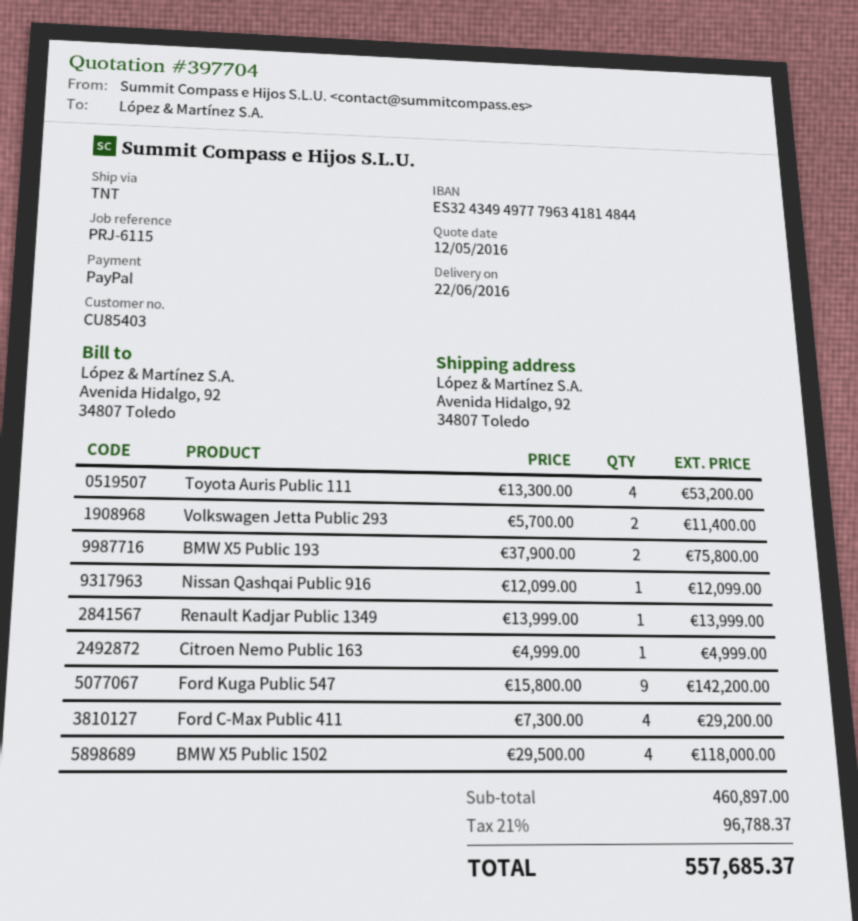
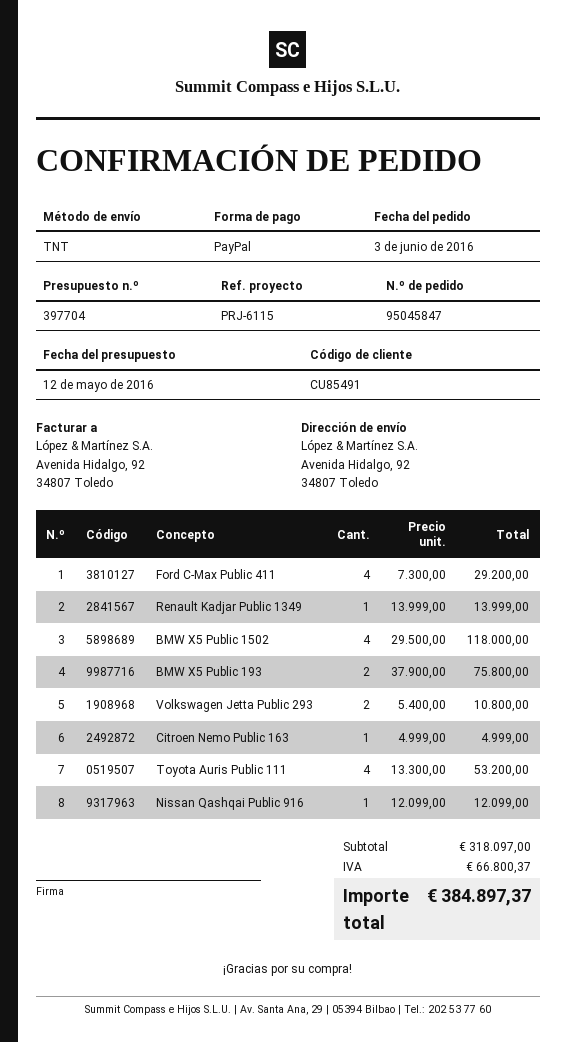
customer number: CU85403 -> CU85491
Volkswagen Jetta Public 293: 2 x 5700.00 = 11400.00 -> 2 x 5400.00 = 10800.00
Ford Kuga Public 547: 9 x 15800.00 = 142200.00 -> none
subtotal: 460897.00 -> 318097.00
tax: 96788.37 -> 66800.37
total: 557685.37 -> 384897.37

